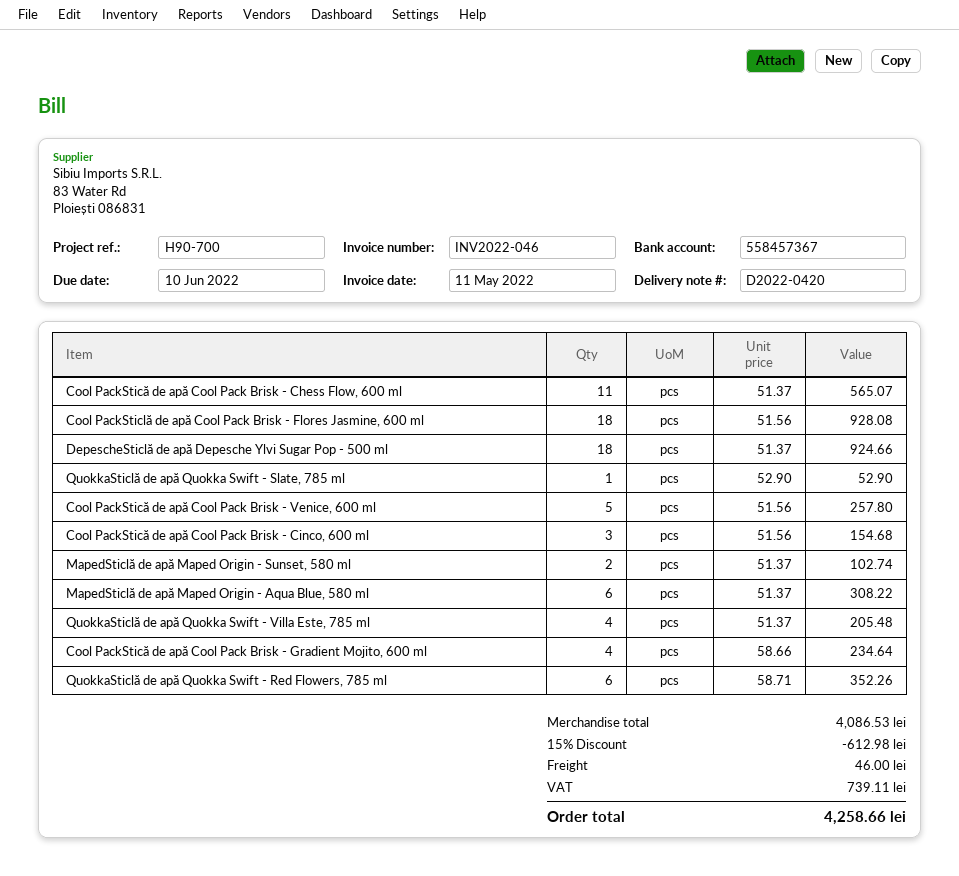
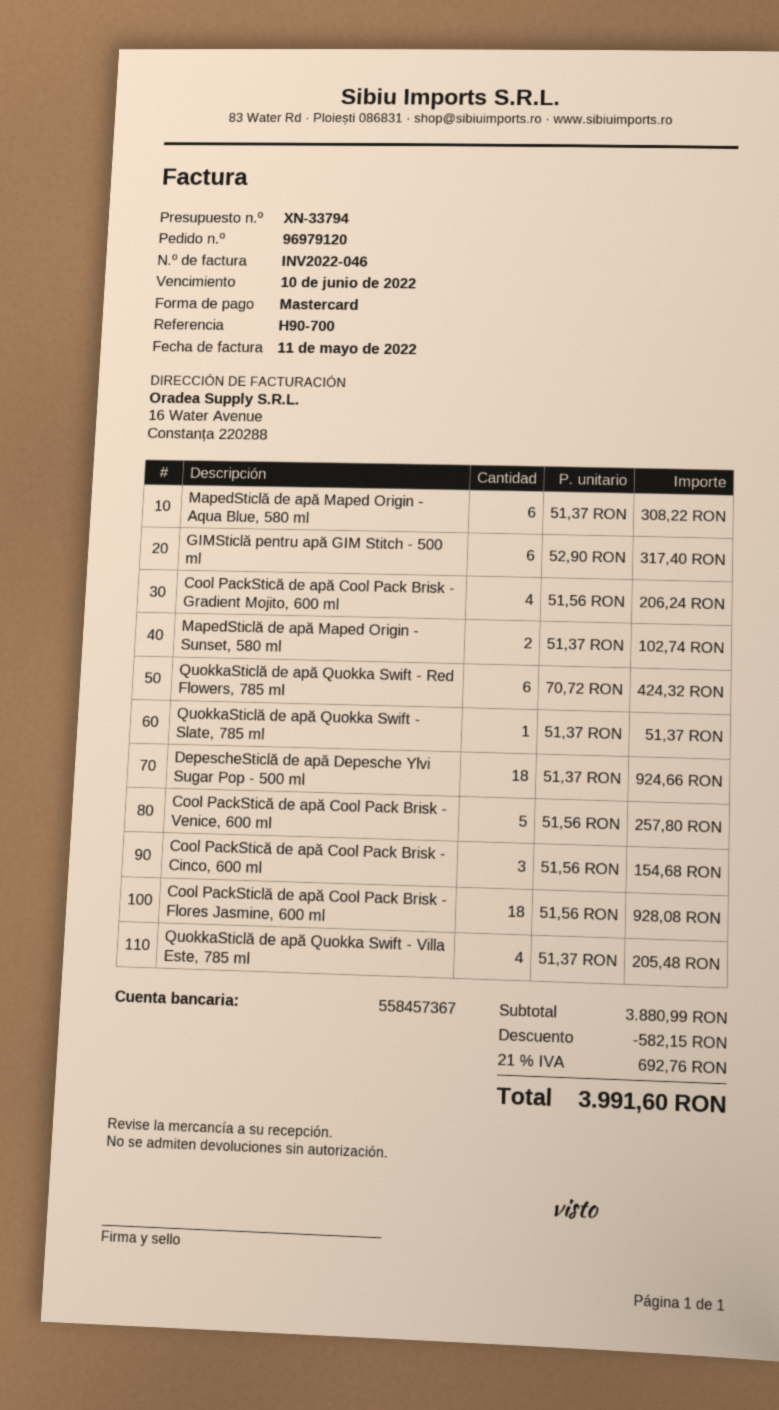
Cool PackStică de apă Cool Pack Brisk - Chess Flow, 600 ml: 11 x 51.37 = 565.07 -> none
QuokkaSticlă de apă Quokka Swift - Slate, 785 ml: 1 x 52.90 = 52.90 -> 1 x 51.37 = 51.37
Cool PackStică de apă Cool Pack Brisk - Gradient Mojito, 600 ml: 4 x 58.66 = 234.64 -> 4 x 51.56 = 206.24
QuokkaSticlă de apă Quokka Swift - Red Flowers, 785 ml: 6 x 58.71 = 352.26 -> 6 x 70.72 = 424.32
GIMSticlă pentru apă GIM Stitch - 500 ml: none -> 6 x 52.90 = 317.40
subtotal: 4086.53 -> 3880.99
discount: 612.98 -> 582.15
shipping: 46.00 -> none
tax: 739.11 -> 692.76
total: 4258.66 -> 3991.60

